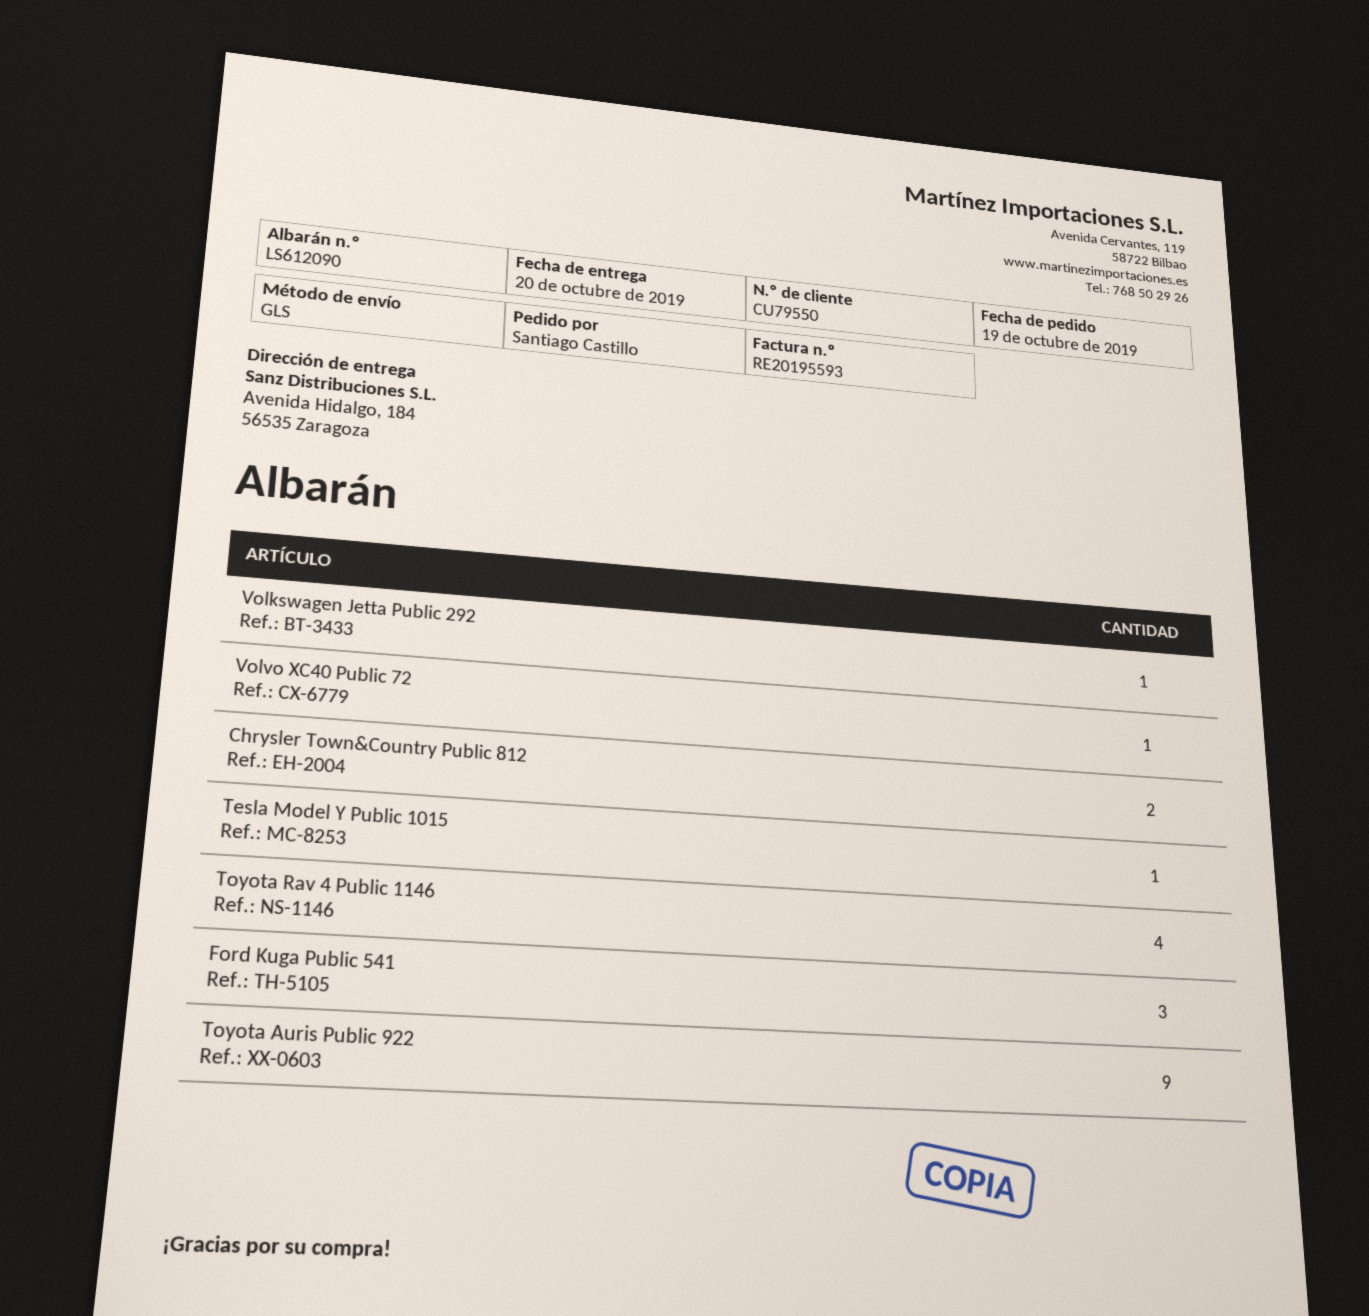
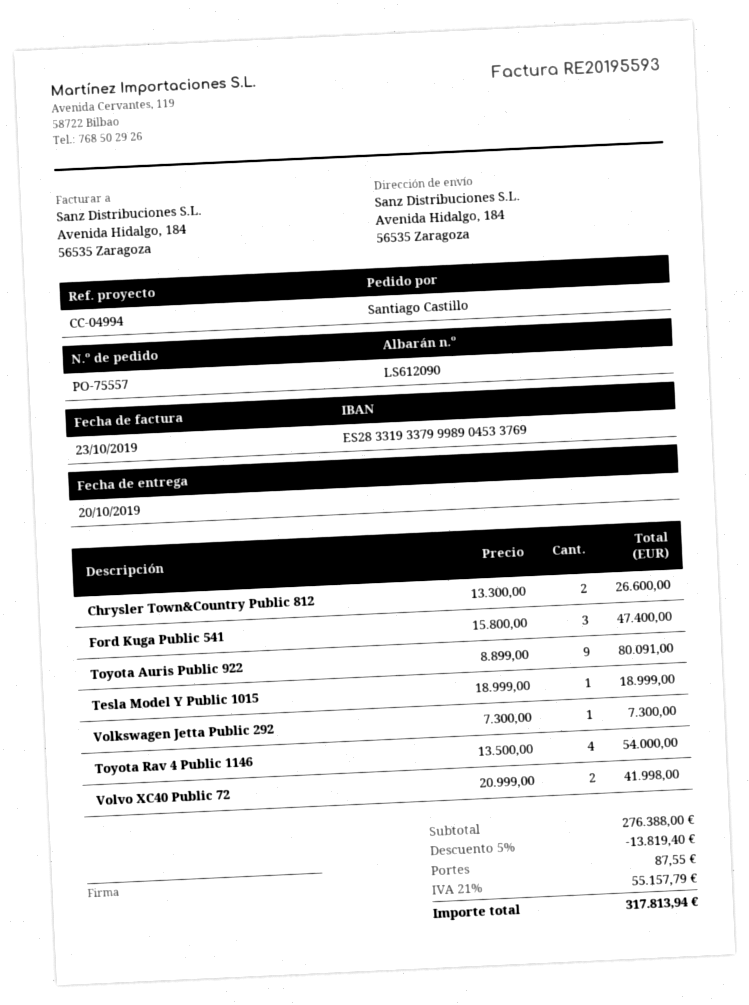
Volvo XC40 Public 72: 1 -> 2

